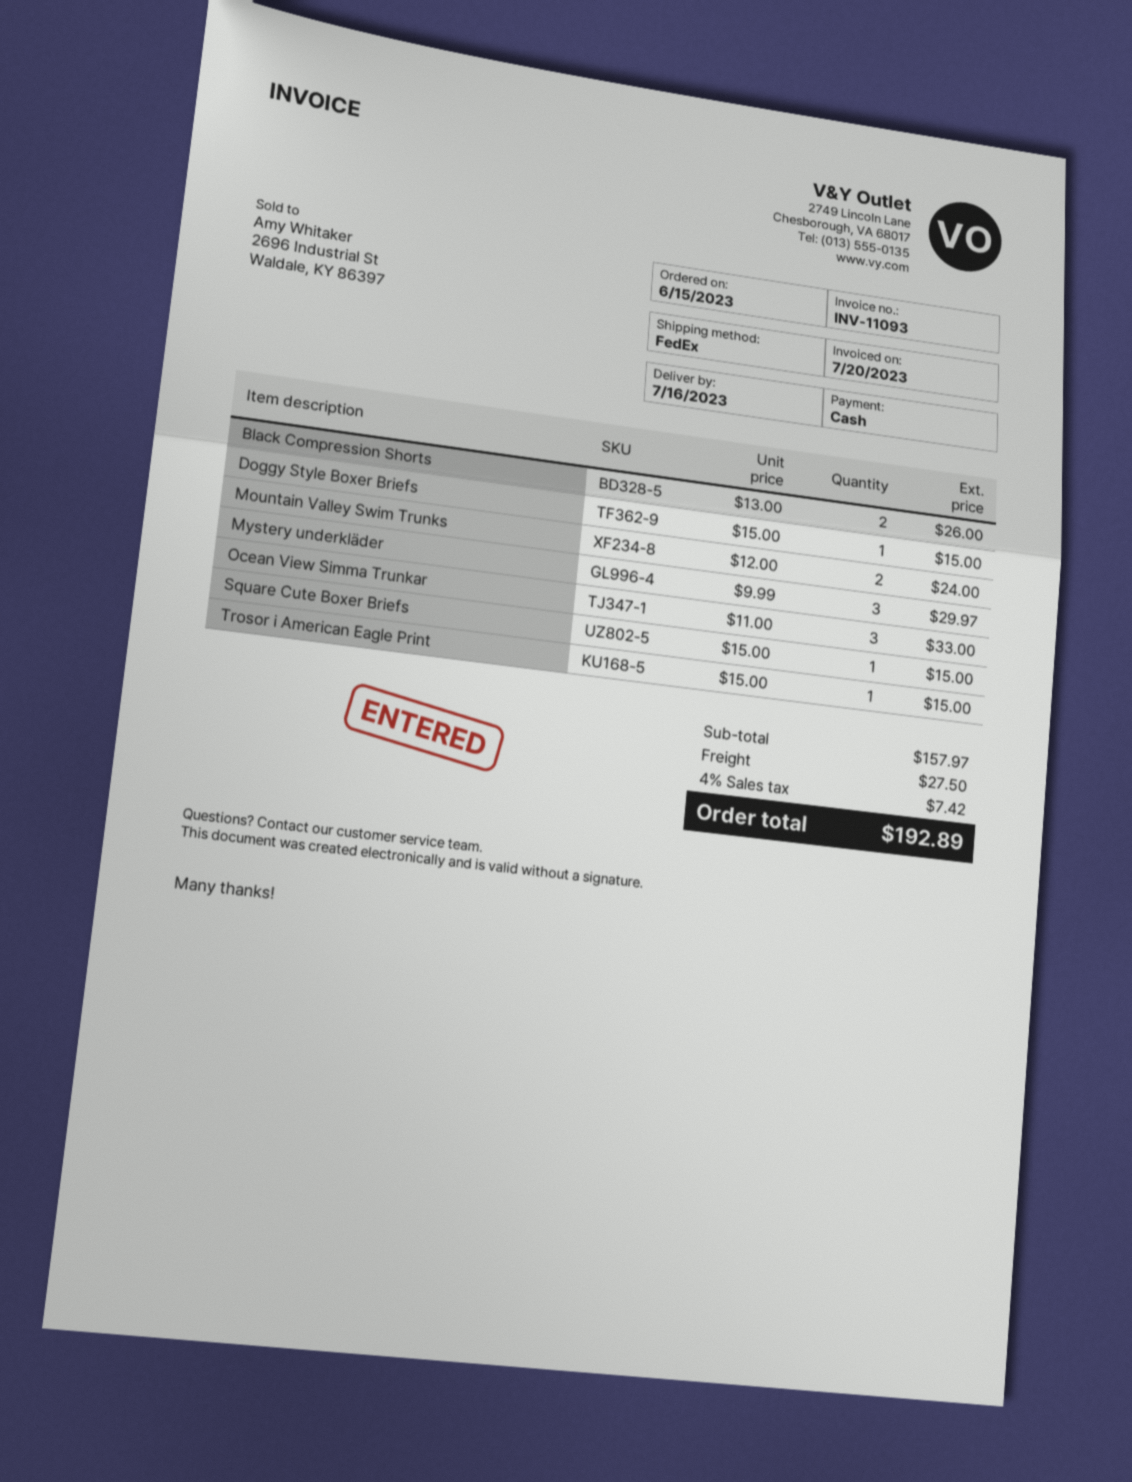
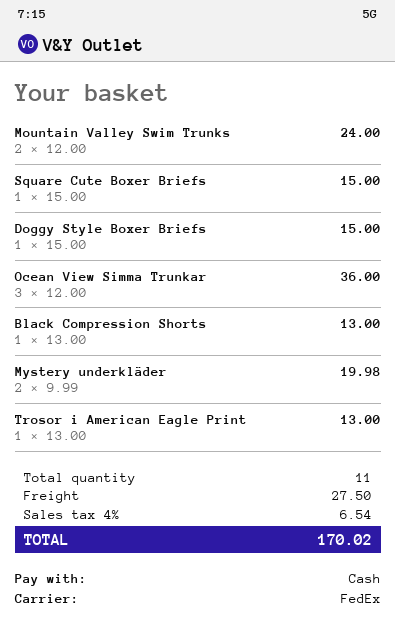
Black Compression Shorts: 2 x 13.00 = 26.00 -> 1 x 13.00 = 13.00
Mystery underkläder: 3 x 9.99 = 29.97 -> 2 x 9.99 = 19.98
Ocean View Simma Trunkar: 3 x 11.00 = 33.00 -> 3 x 12.00 = 36.00
Trosor i American Eagle Print: 1 x 15.00 = 15.00 -> 1 x 13.00 = 13.00
tax: 4% = 7.42 -> 4% = 6.54
total: 192.89 -> 170.02

